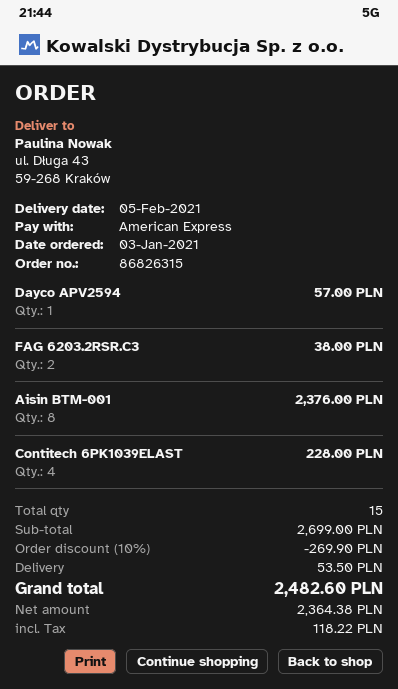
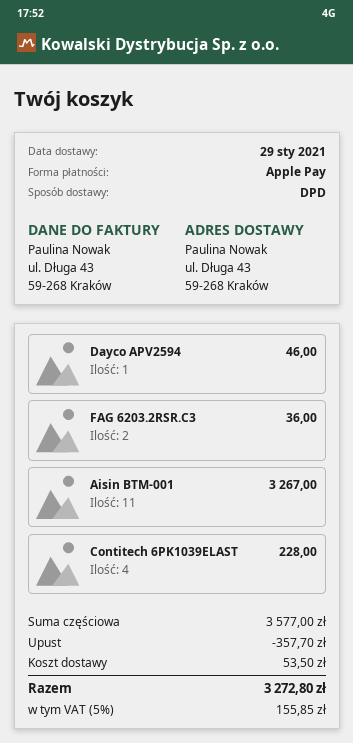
delivery date: 2021-02-05 -> 2021-01-29
payment method: American Express -> Apple Pay
Dayco APV2594: 1 for 57.00 -> 1 for 46.00
FAG 6203.2RSR.C3: 2 for 38.00 -> 2 for 36.00
Aisin BTM-001: 8 for 2376.00 -> 11 for 3267.00
subtotal: 2699.00 -> 3577.00
discount: 269.90 -> 357.70
tax: 118.22 -> 155.85
total: 2482.60 -> 3272.80

